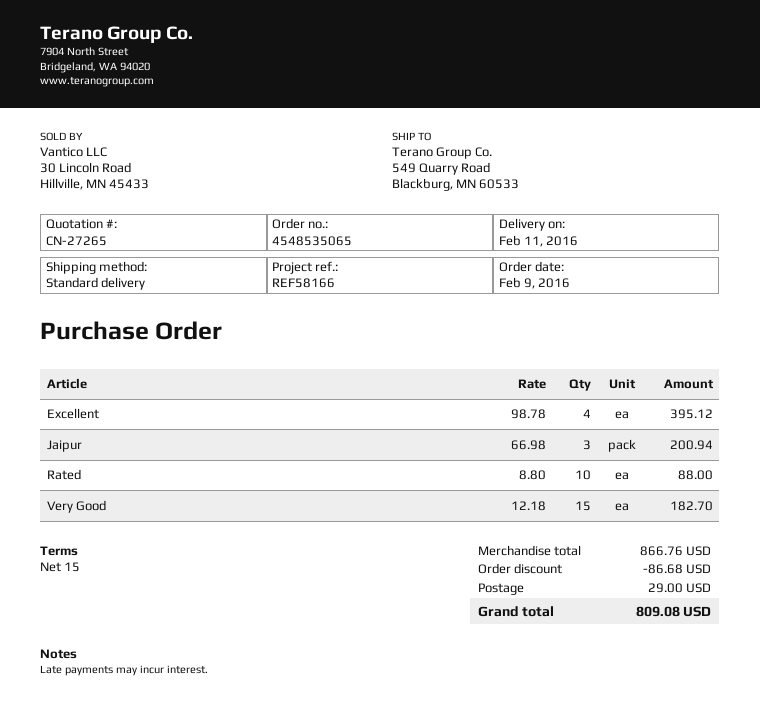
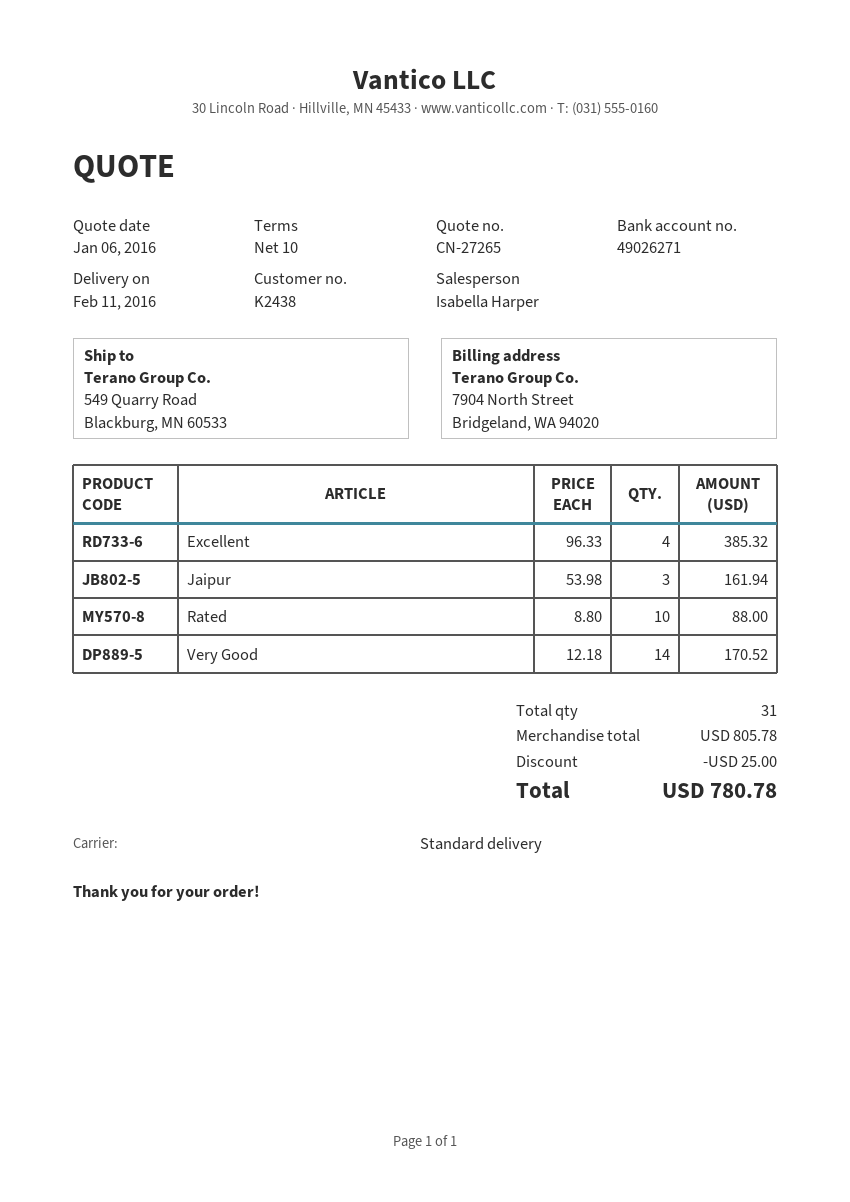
payment terms: 15 days -> 10 days
Excellent: 4 x 98.78 = 395.12 -> 4 x 96.33 = 385.32
Jaipur: 3 x 66.98 = 200.94 -> 3 x 53.98 = 161.94
Very Good: 15 x 12.18 = 182.70 -> 14 x 12.18 = 170.52
subtotal: 866.76 -> 805.78
discount: 86.68 -> 25.00
shipping: 29.00 -> none
total: 809.08 -> 780.78

